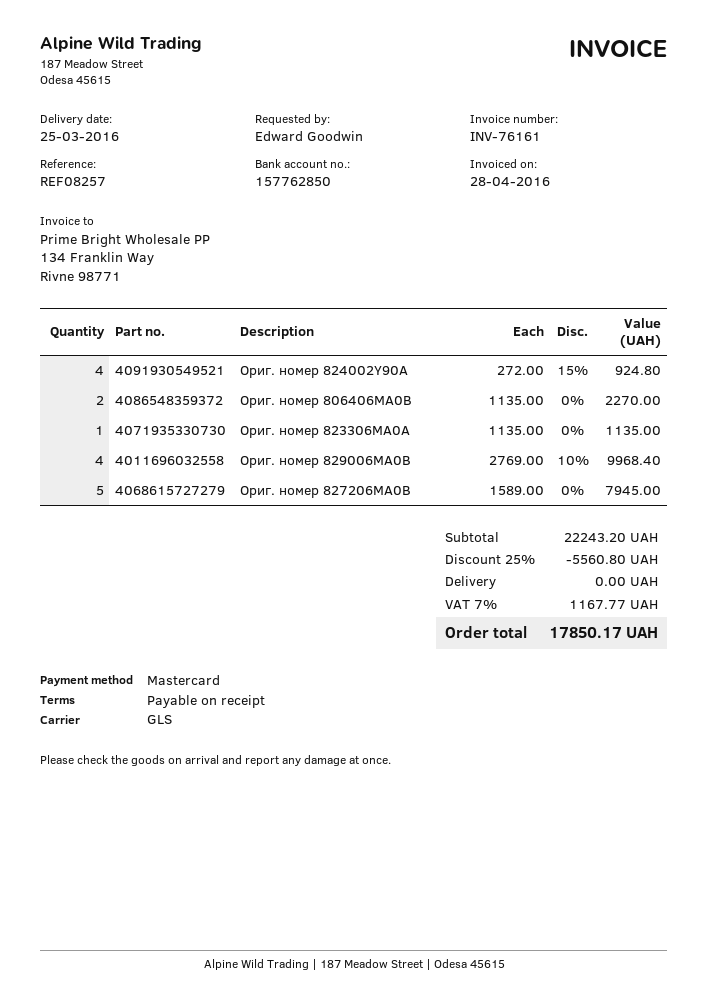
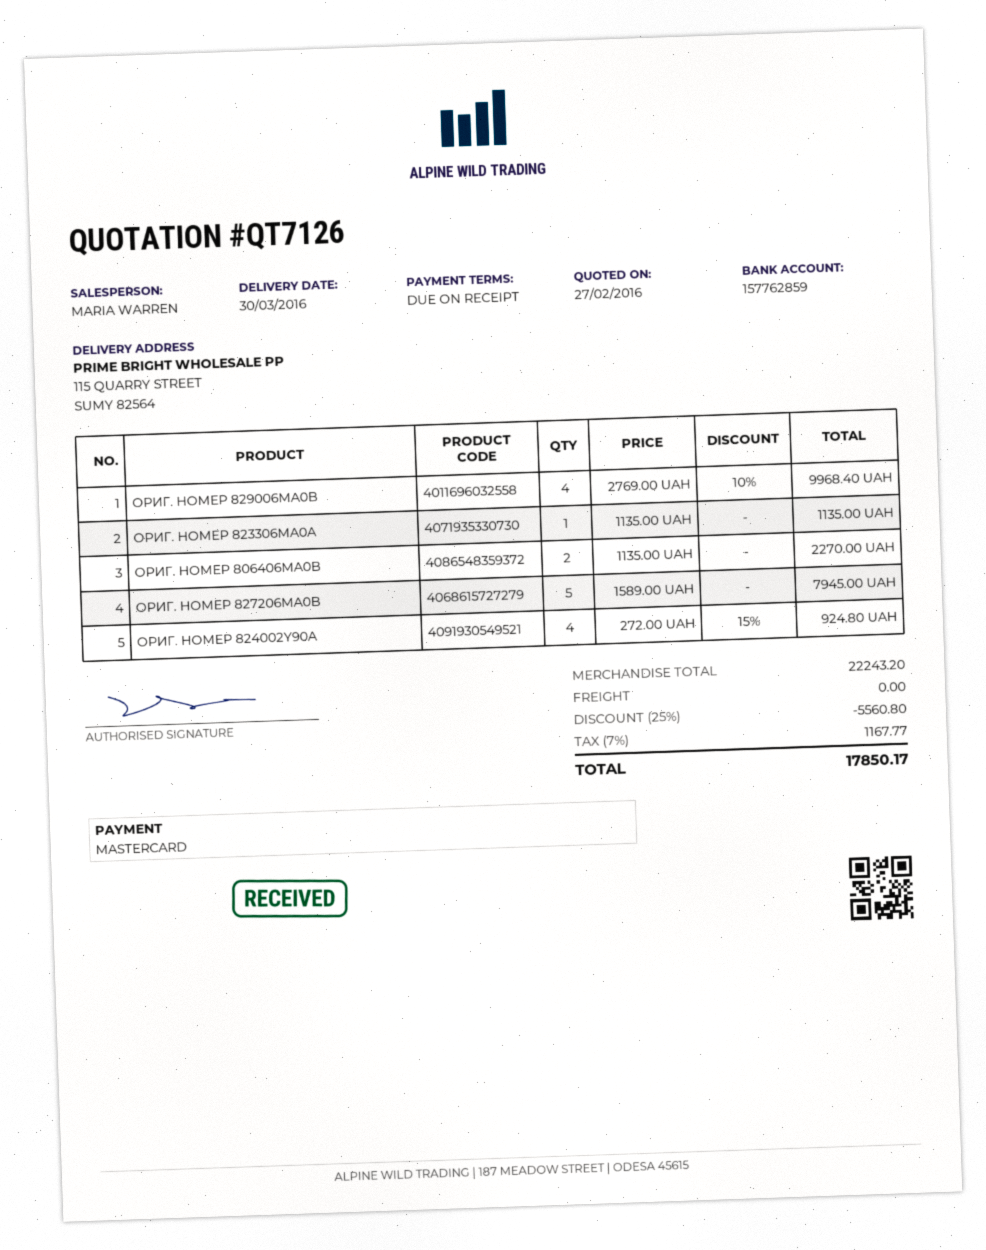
delivery date: 2016-03-25 -> 2016-03-30
bank account: 157762850 -> 157762859

